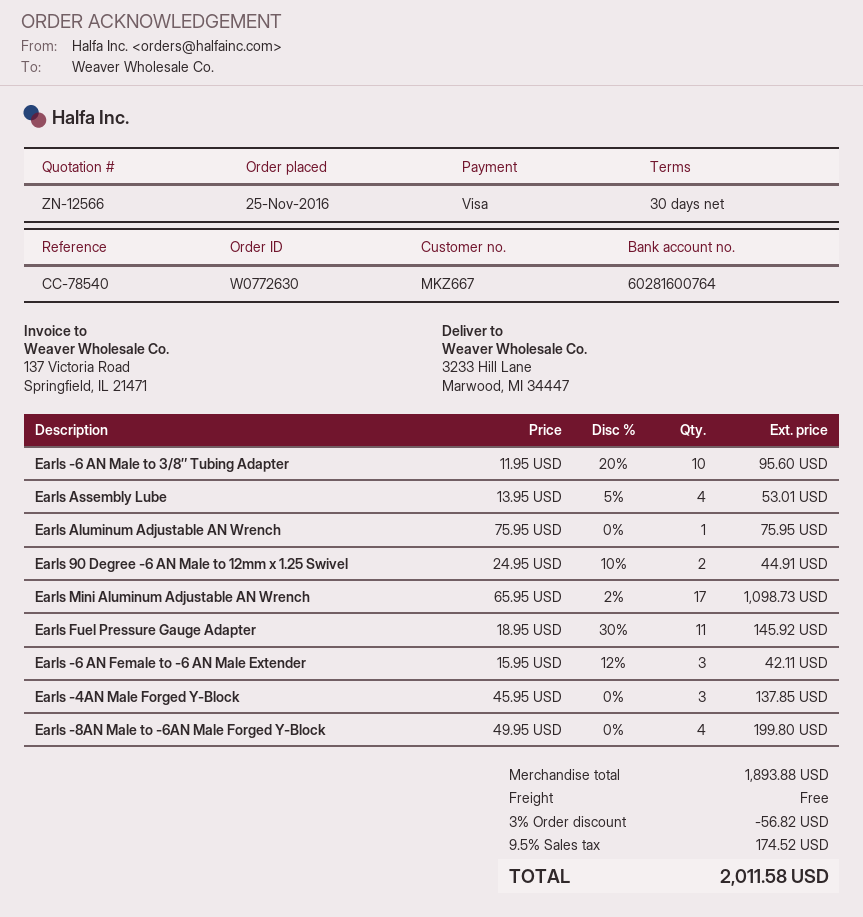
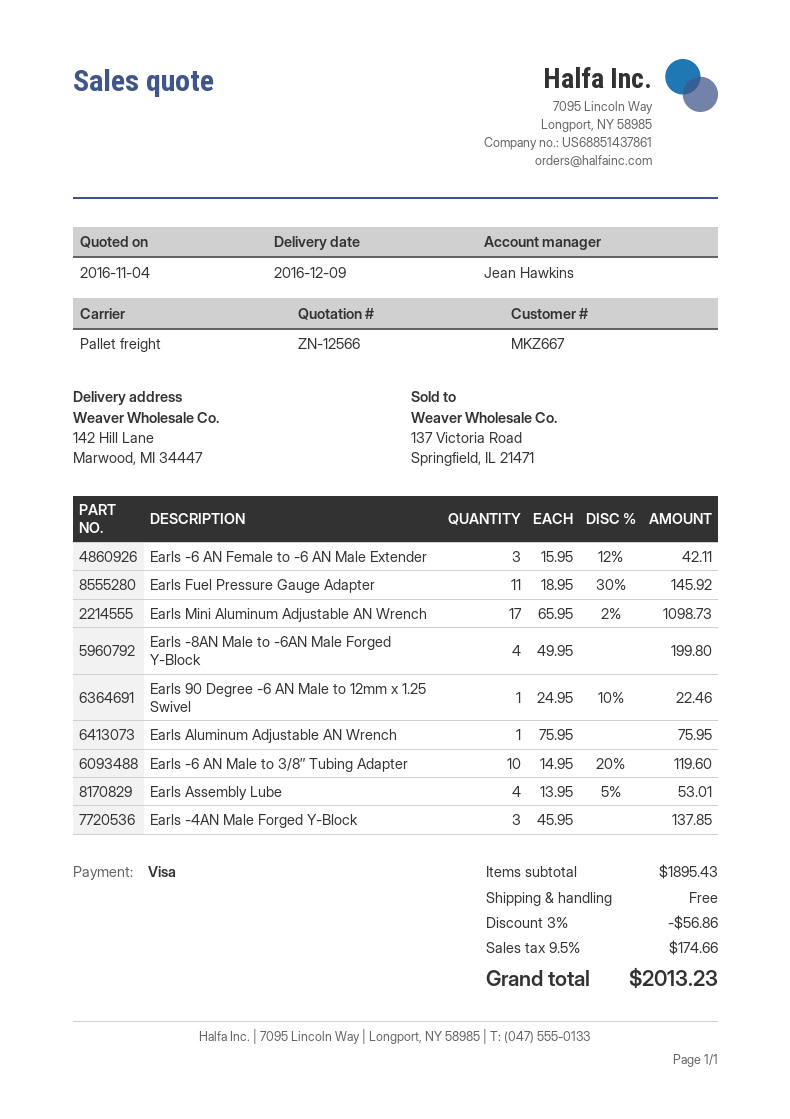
ship to: 3233 Hill Lane, Marwood, MI 34447 -> 142 Hill Lane, Marwood, MI 34447
Earls -6 AN Male to 3/8″ Tubing Adapter: 10 x 11.95 - 20% = 95.60 -> 10 x 14.95 - 20% = 119.60
Earls 90 Degree -6 AN Male to 12mm x 1.25 Swivel: 2 x 24.95 - 10% = 44.91 -> 1 x 24.95 - 10% = 22.46
subtotal: 1893.88 -> 1895.43
discount: 3% = 56.82 -> 3% = 56.86
tax: 9.5% = 174.52 -> 9.5% = 174.66
total: 2011.58 -> 2013.23

